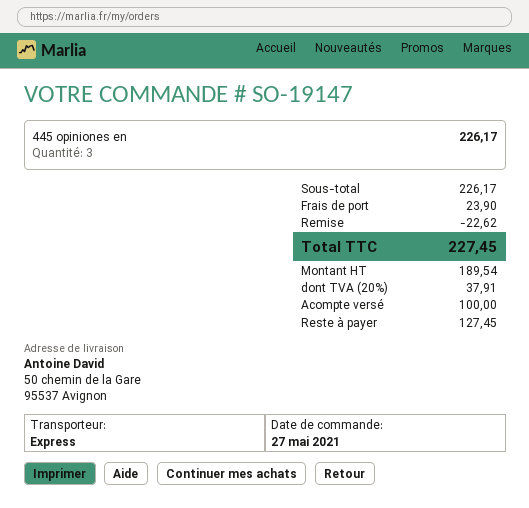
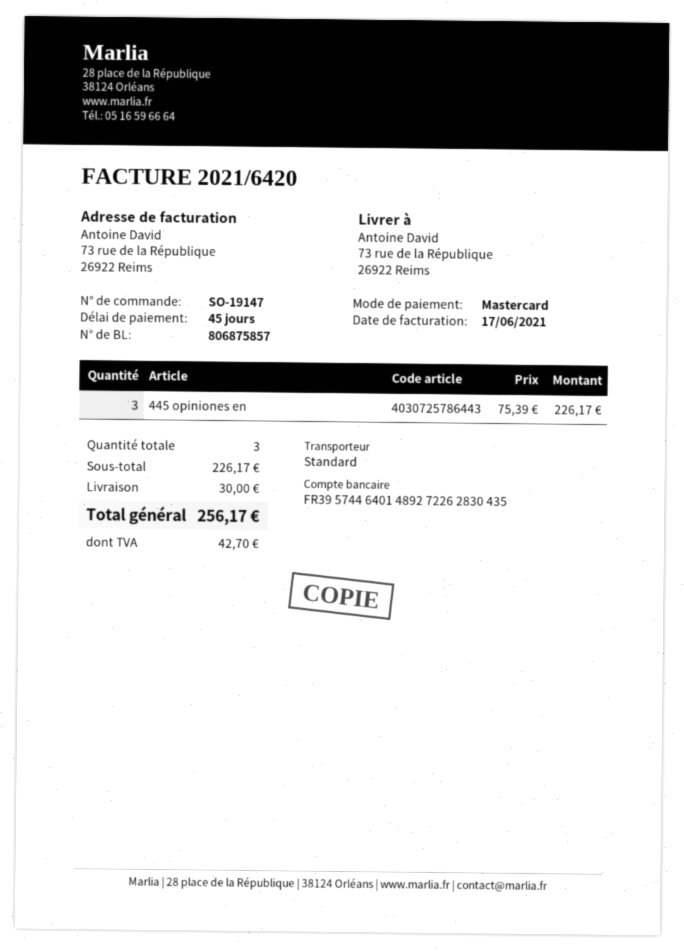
shipping method: express -> standard
ship to: 50 chemin de la Gare, 95537 Avignon -> 73 rue de la République, 26922 Reims
discount: 22.62 -> none
shipping: 23.90 -> 30.00
tax: 37.91 -> 42.70
total: 227.45 -> 256.17

